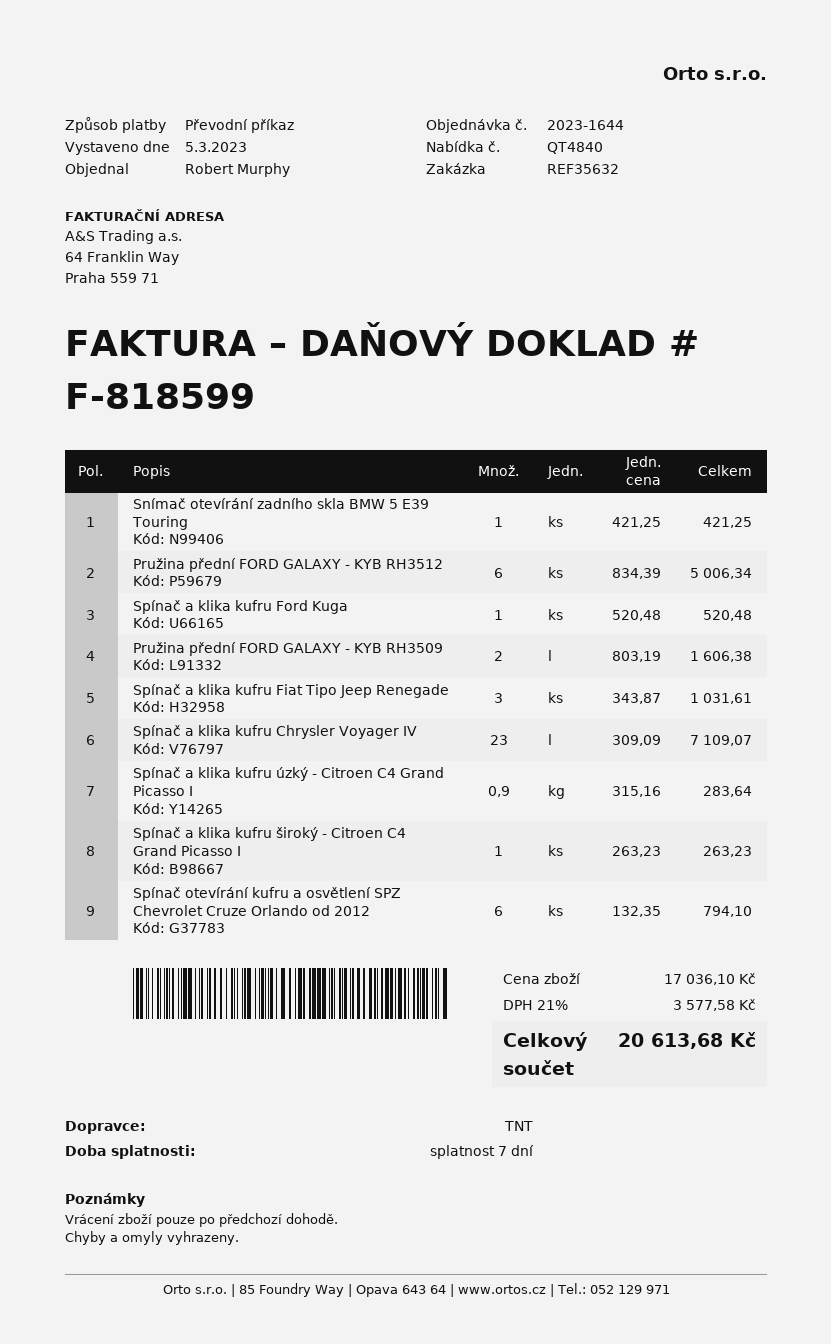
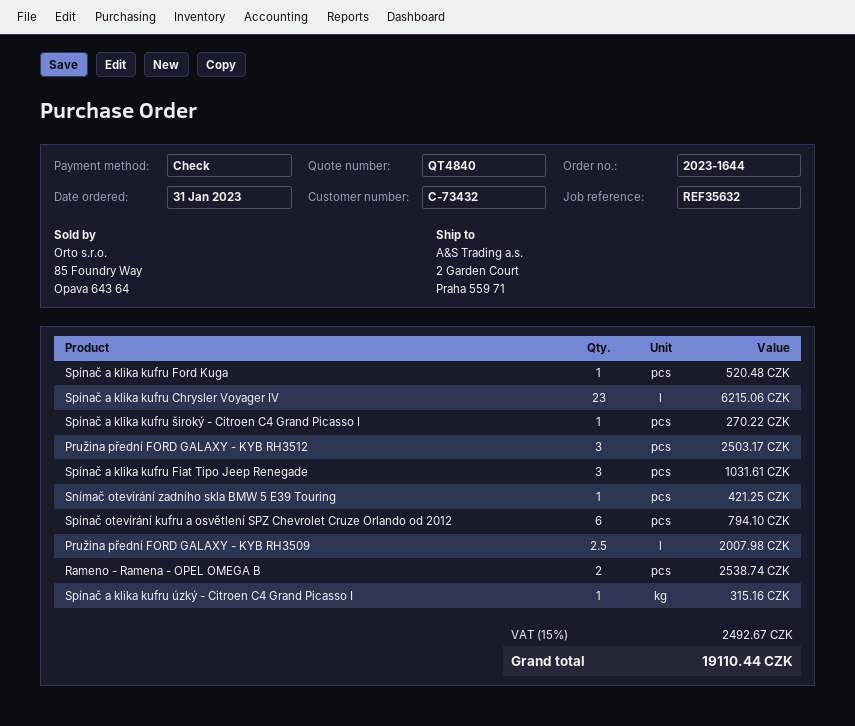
payment method: bank transfer -> cheque
Pružina přední FORD GALAXY - KYB RH3512: 6 for 5006.34 -> 3 for 2503.17
Pružina přední FORD GALAXY - KYB RH3509: 2 for 1606.38 -> 2.5 for 2007.98
Spínač a klika kufru Chrysler Voyager IV: 23 for 7109.07 -> 23 for 6215.06
Spínač a klika kufru úzký - Citroen C4 Grand Picasso I: 0.9 for 283.64 -> 1 for 315.16
Spínač a klika kufru široký - Citroen C4 Grand Picasso I: 1 for 263.23 -> 1 for 270.22
Rameno - Ramena - OPEL OMEGA B: none -> 2 for 2538.74
tax: 21% = 3577.58 -> 15% = 2492.67
total: 20613.68 -> 19110.44

